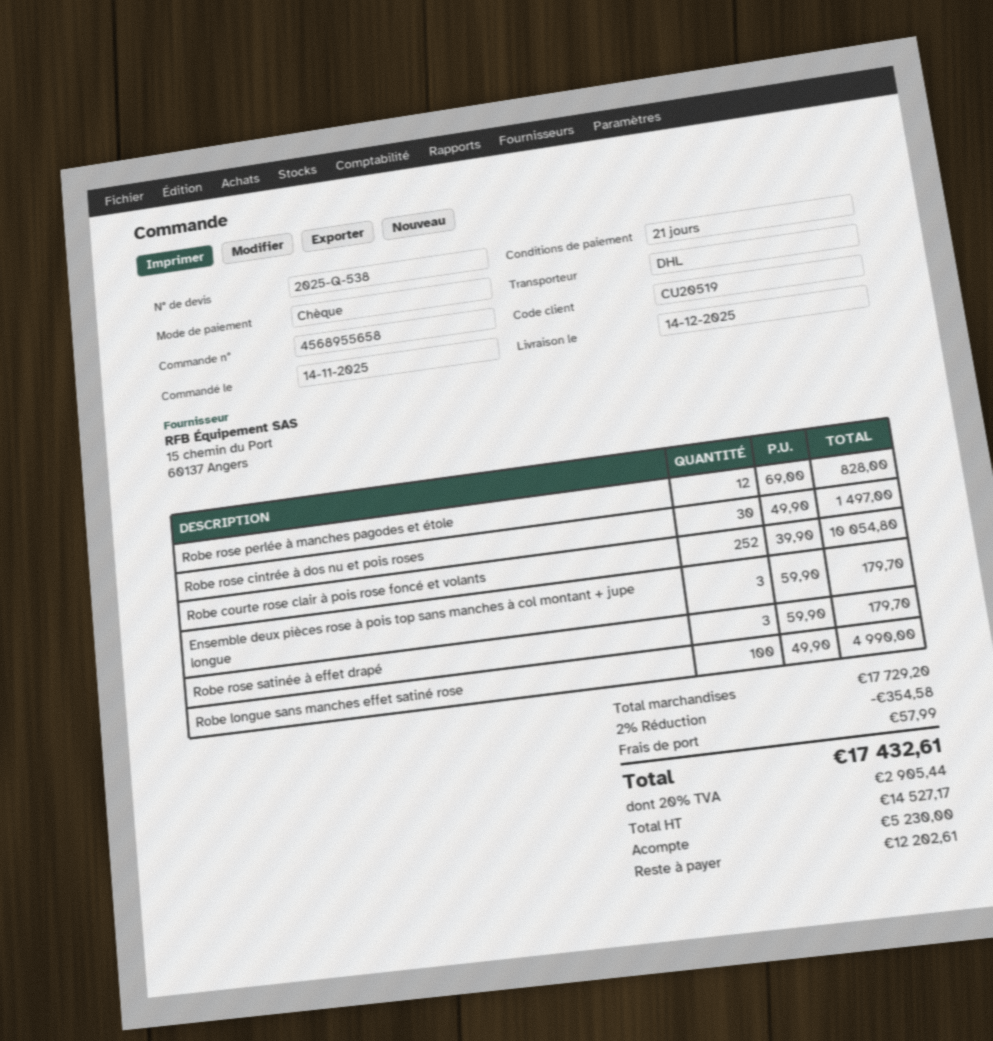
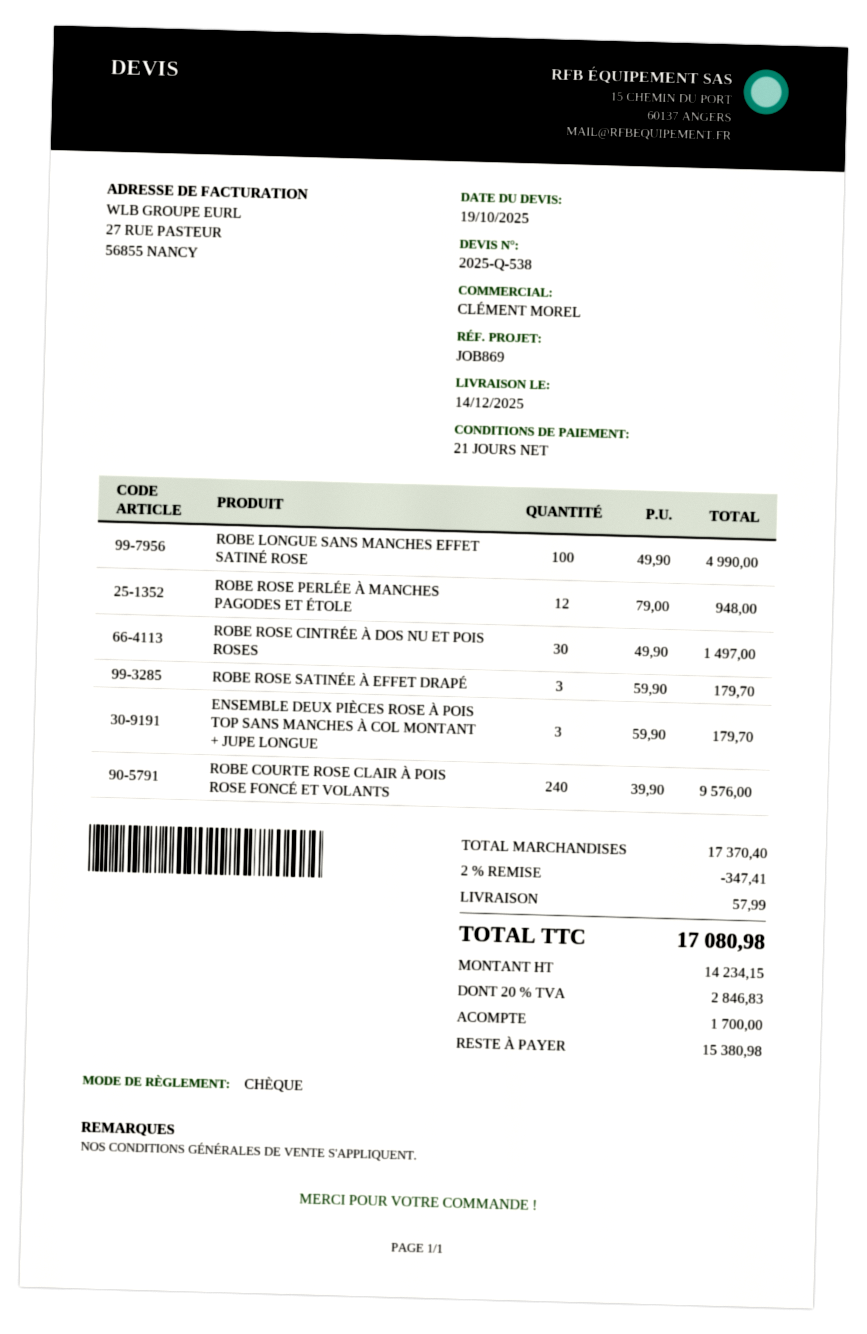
Robe rose perlée à manches pagodes et étole: 12 x 69.00 = 828.00 -> 12 x 79.00 = 948.00
Robe courte rose clair à pois rose foncé et volants: 252 x 39.90 = 10054.80 -> 240 x 39.90 = 9576.00
subtotal: 17729.20 -> 17370.40
discount: 2% = 354.58 -> 2% = 347.41
net: 14527.17 -> 14234.15
tax: 20% = 2905.44 -> 20% = 2846.83
total: 17432.61 -> 17080.98
deposit: 5230.00 -> 1700.00
balance: 12202.61 -> 15380.98

